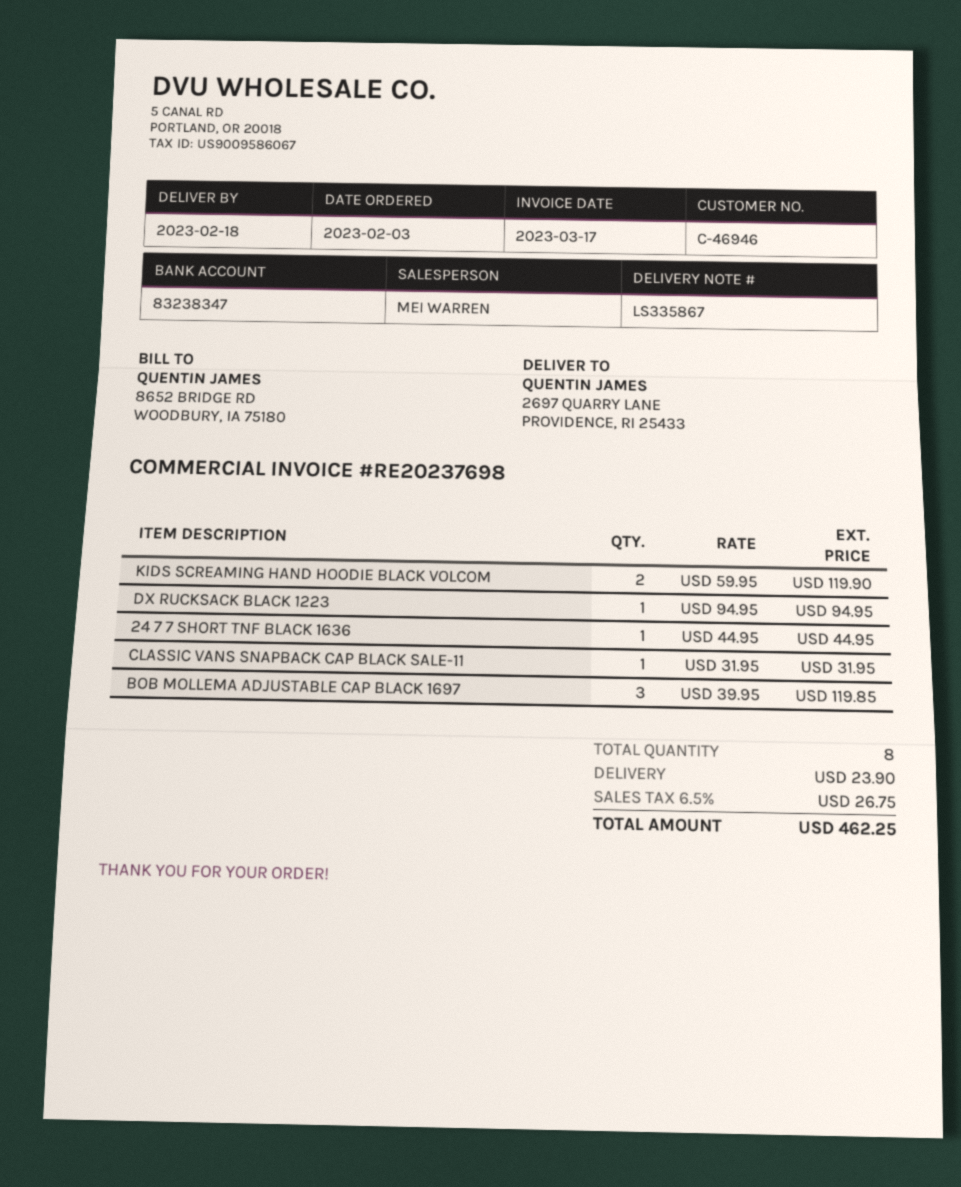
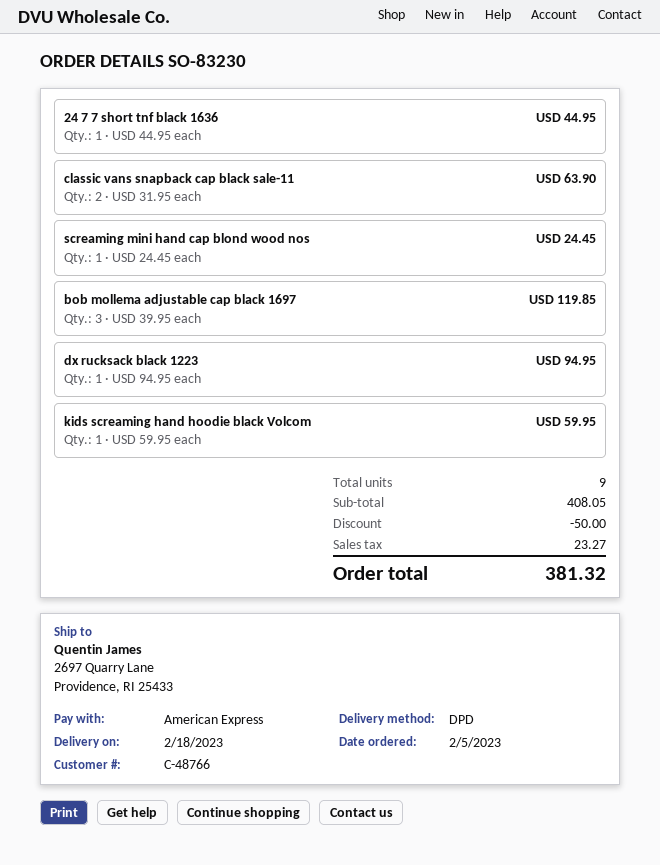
order date: 2023-02-03 -> 2023-02-05
customer number: C-46946 -> C-48766
KIDS SCREAMING HAND HOODIE BLACK VOLCOM: 2 x 59.95 = 119.90 -> 1 x 59.95 = 59.95
CLASSIC VANS SNAPBACK CAP BLACK SALE-11: 1 x 31.95 = 31.95 -> 2 x 31.95 = 63.90
screaming mini hand cap blond wood nos: none -> 1 x 24.45 = 24.45
total quantity: 8 -> 9
discount: none -> 50.00
shipping: 23.90 -> none
tax: 26.75 -> 23.27
total: 462.25 -> 381.32

